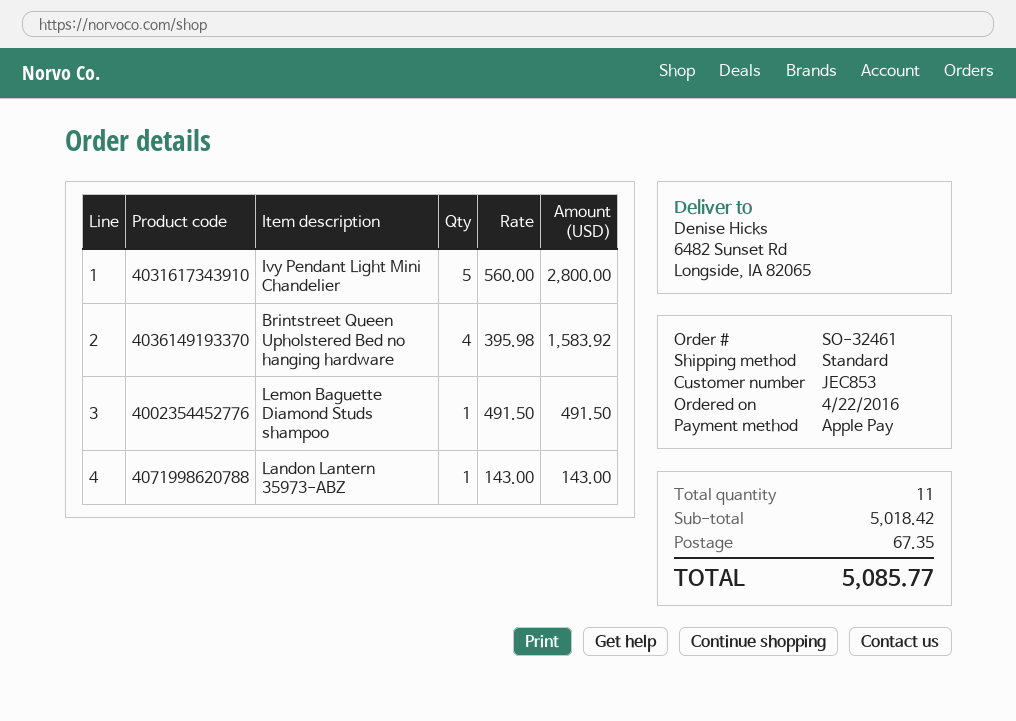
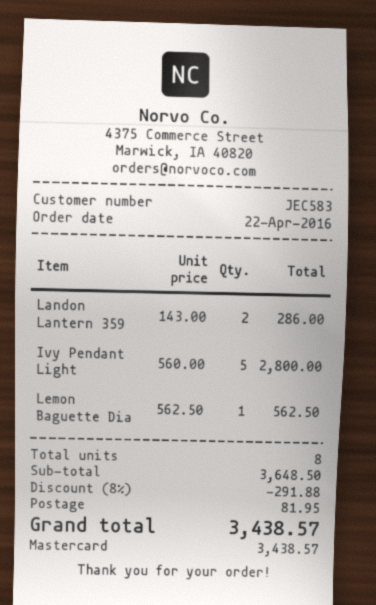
customer number: JEC853 -> JEC583
payment method: Apple Pay -> Mastercard
Brintstreet Queen Upholstered Bed no hanging hardware: 4 x 395.98 = 1583.92 -> none
Lemon Baguette Diamond Studs shampoo: 1 x 491.50 = 491.50 -> 1 x 562.50 = 562.50
Landon Lantern 35973-ABZ: 1 x 143.00 = 143.00 -> 2 x 143.00 = 286.00
total quantity: 11 -> 8
subtotal: 5018.42 -> 3648.50
discount: none -> 8% = 291.88
shipping: 67.35 -> 81.95
total: 5085.77 -> 3438.57

